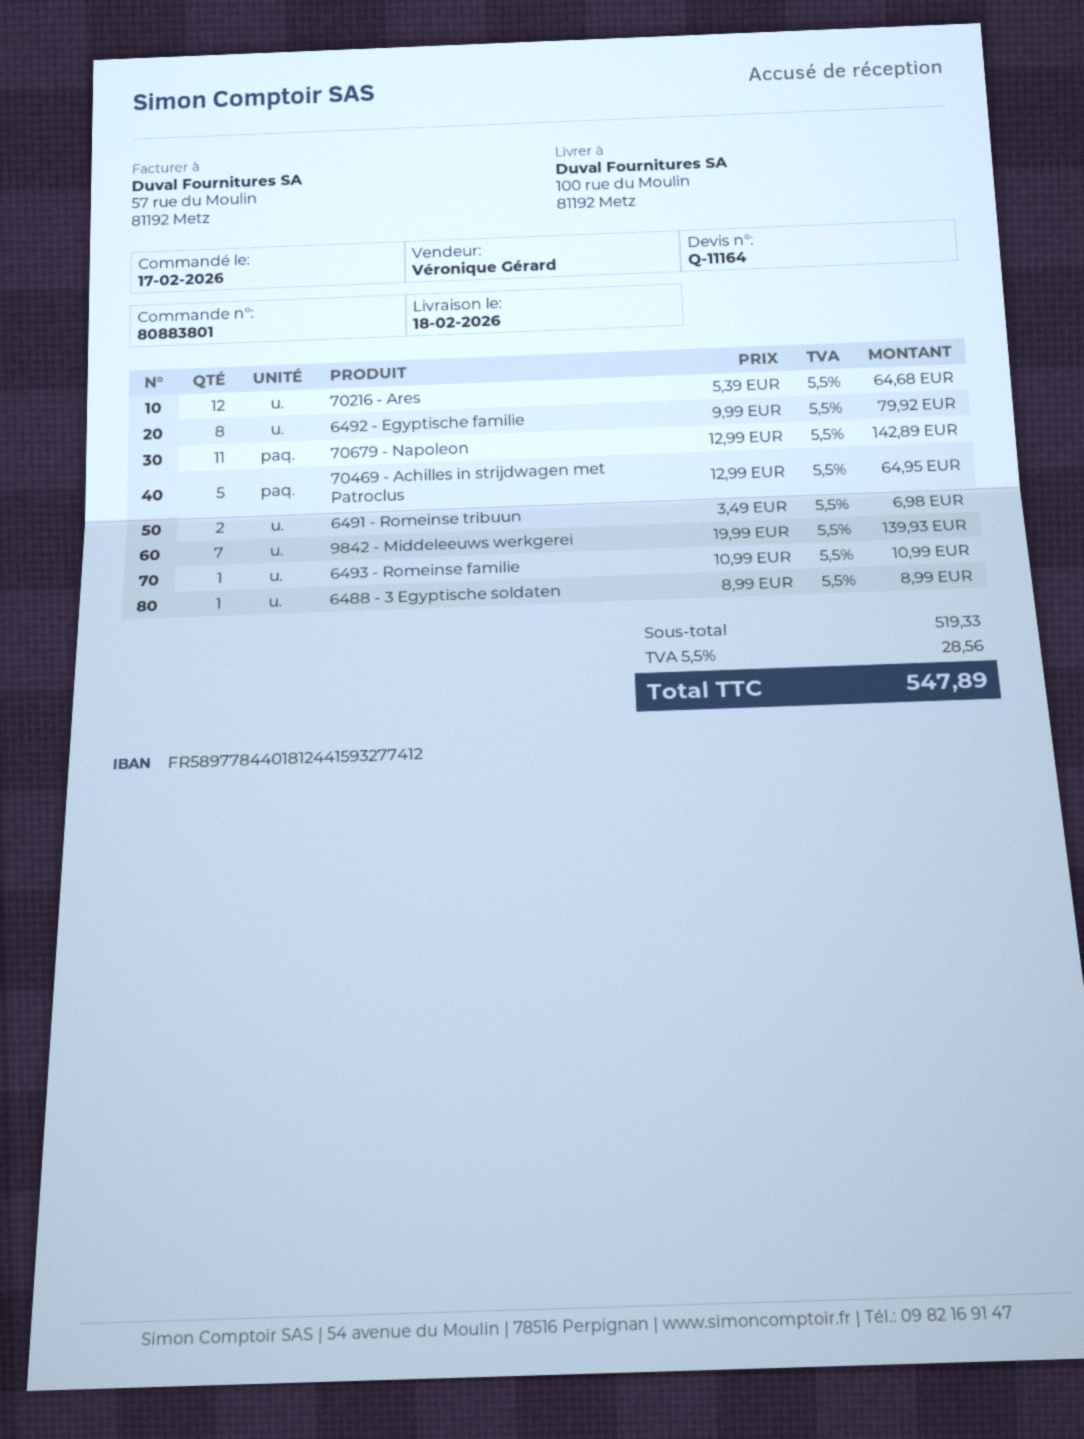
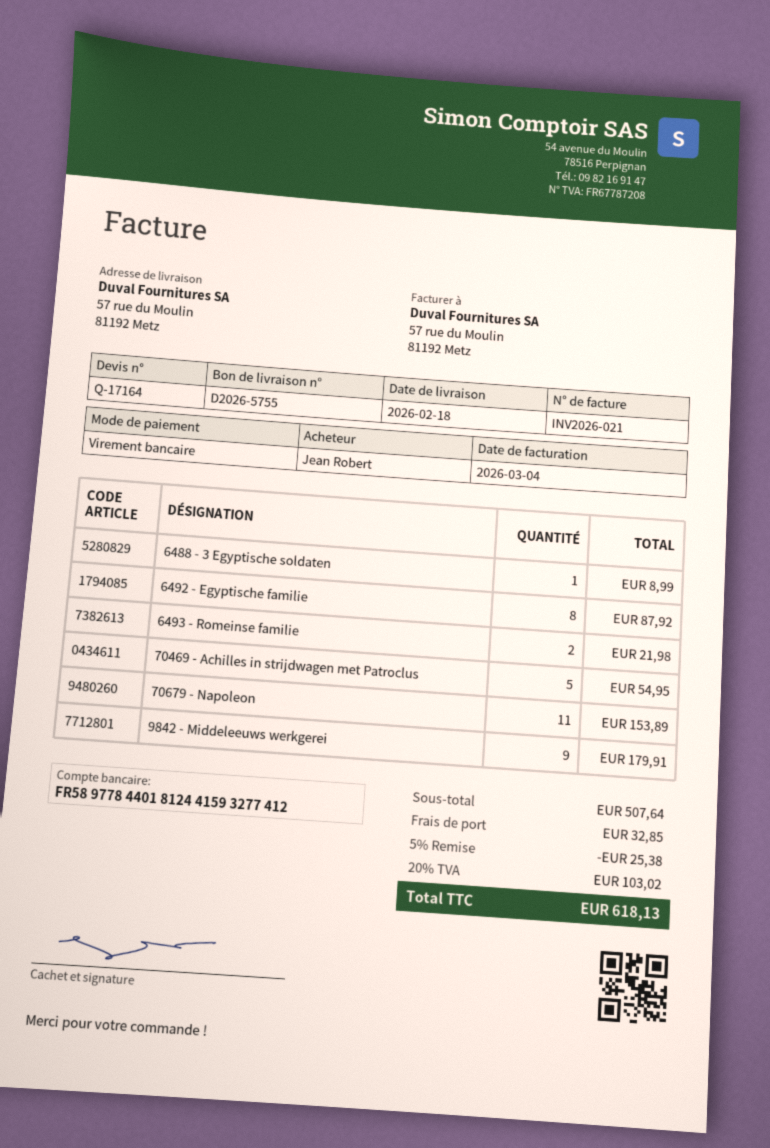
quote number: Q-11164 -> Q-17164
ship to: 100 rue du Moulin, 81192 Metz -> 57 rue du Moulin, 81192 Metz
70216 - Ares: 12 for 64.68 -> none
6492 - Egyptische familie: 8 for 79.92 -> 8 for 87.92
70679 - Napoleon: 11 for 142.89 -> 11 for 153.89
70469 - Achilles in strijdwagen met Patroclus: 5 for 64.95 -> 5 for 54.95
6491 - Romeinse tribuun: 2 for 6.98 -> none
9842 - Middeleeuws werkgerei: 7 for 139.93 -> 9 for 179.91
6493 - Romeinse familie: 1 for 10.99 -> 2 for 21.98
subtotal: 519.33 -> 507.64
discount: none -> 5% = 25.38
shipping: none -> 32.85
tax: 5.5% = 28.56 -> 20% = 103.02
total: 547.89 -> 618.13

